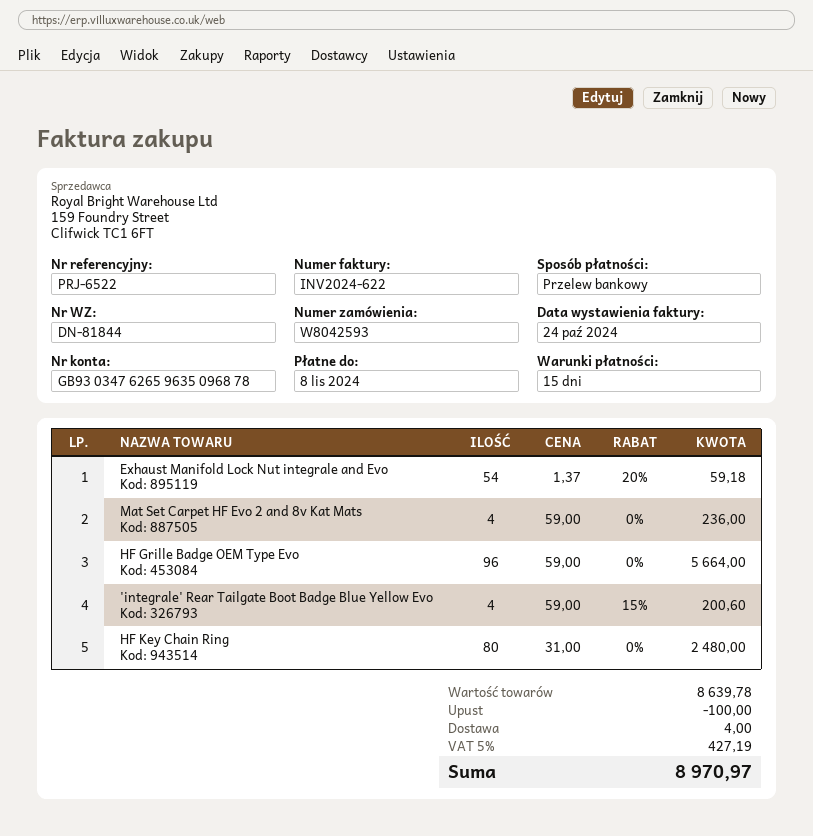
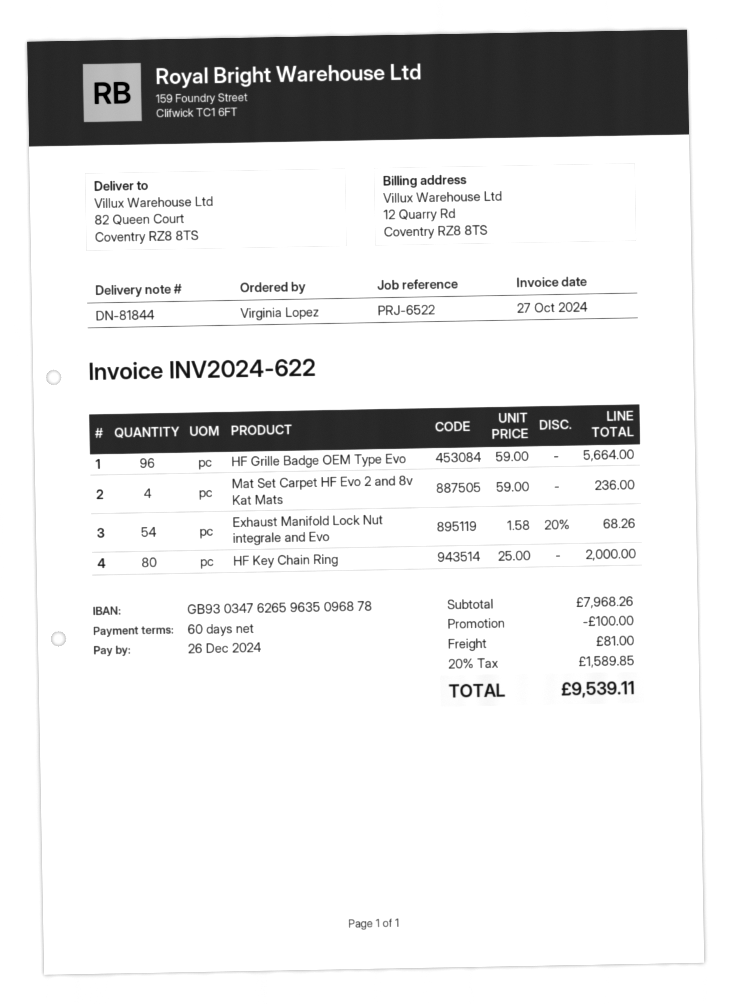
invoice date: 2024-10-24 -> 2024-10-27
payment terms: 15 days -> 60 days
due date: 2024-11-08 -> 2024-12-26
Exhaust Manifold Lock Nut integrale and Evo: 54 x 1.37 - 20% = 59.18 -> 54 x 1.58 - 20% = 68.26
'integrale' Rear Tailgate Boot Badge Blue Yellow Evo: 4 x 59.00 - 15% = 200.60 -> none
HF Key Chain Ring: 80 x 31.00 = 2480.00 -> 80 x 25.00 = 2000.00
subtotal: 8639.78 -> 7968.26
shipping: 4.00 -> 81.00
tax: 5% = 427.19 -> 20% = 1589.85
total: 8970.97 -> 9539.11

